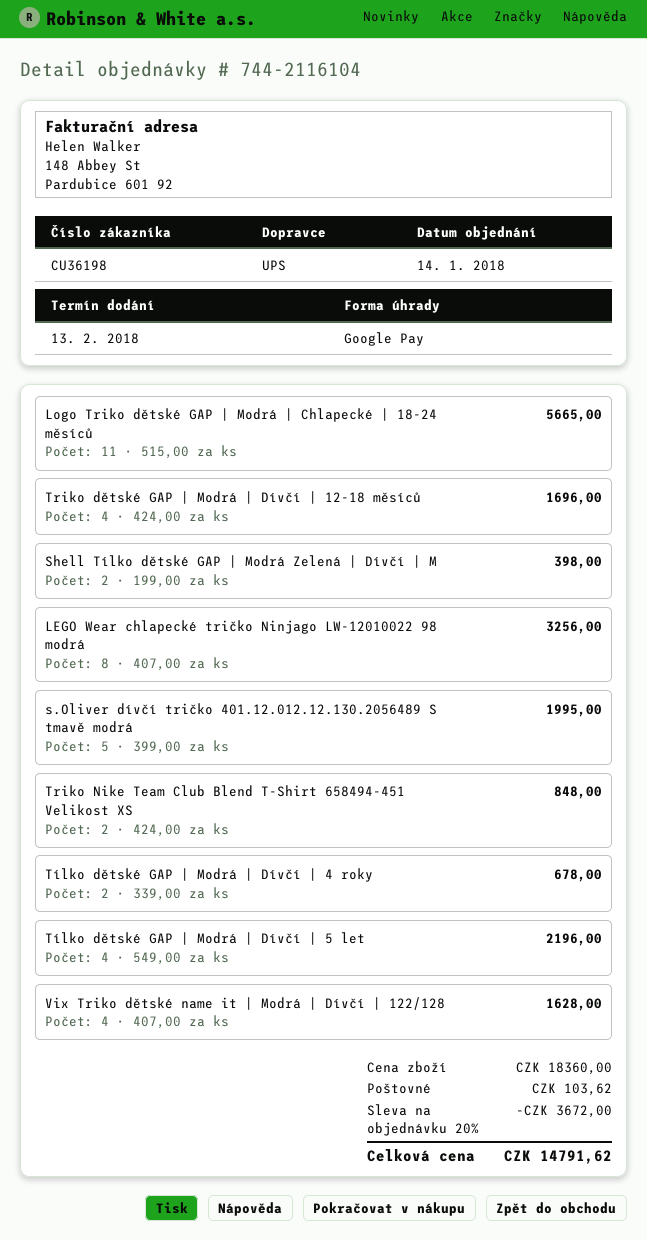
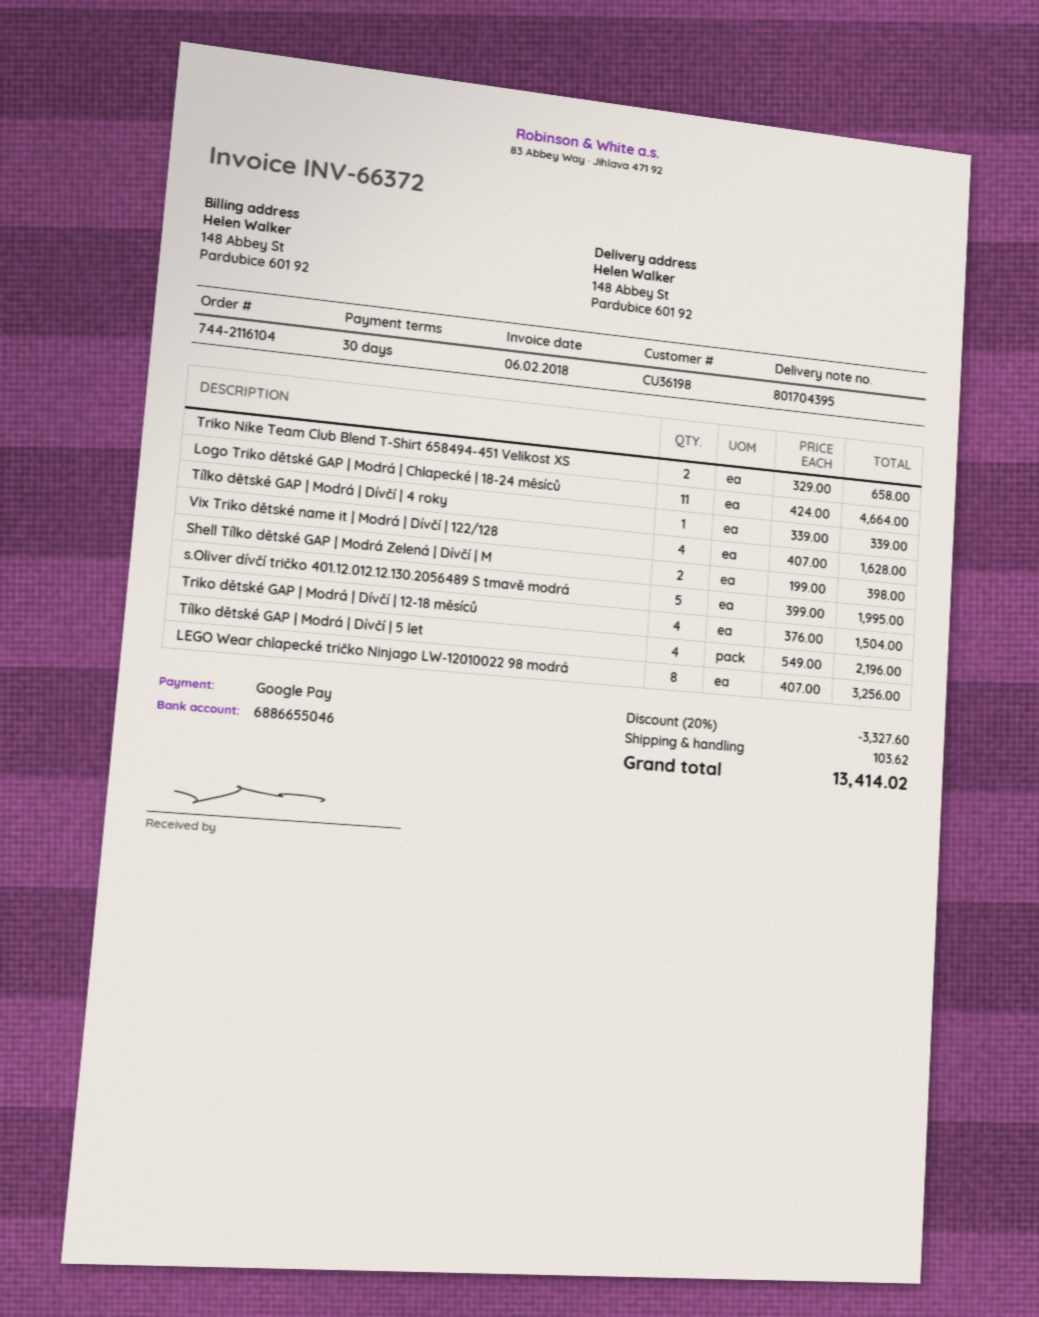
Logo Triko dětské GAP | Modrá | Chlapecké | 18-24 měsíců: 11 x 515.00 = 5665.00 -> 11 x 424.00 = 4664.00
Triko dětské GAP | Modrá | Dívčí | 12-18 měsíců: 4 x 424.00 = 1696.00 -> 4 x 376.00 = 1504.00
Triko Nike Team Club Blend T-Shirt 658494-451 Velikost XS: 2 x 424.00 = 848.00 -> 2 x 329.00 = 658.00
Tílko dětské GAP | Modrá | Dívčí | 4 roky: 2 x 339.00 = 678.00 -> 1 x 339.00 = 339.00
discount: 20% = 3672.00 -> 20% = 3327.60
total: 14791.62 -> 13414.02

